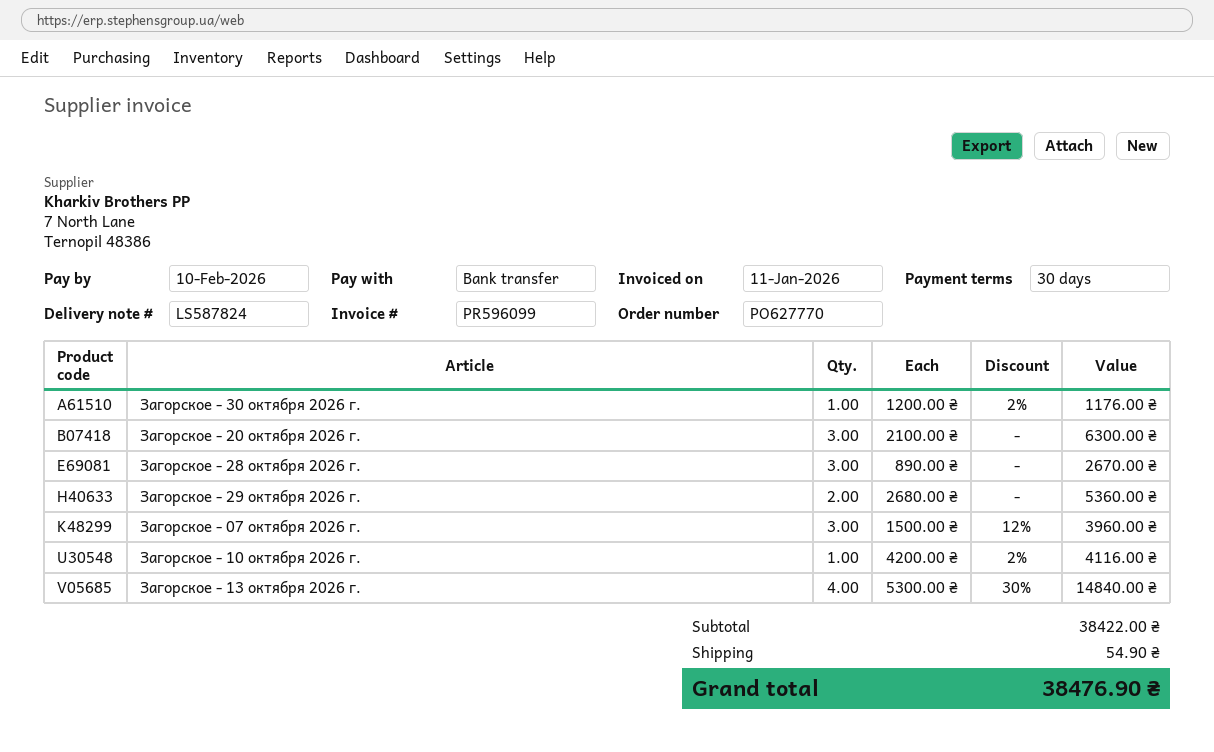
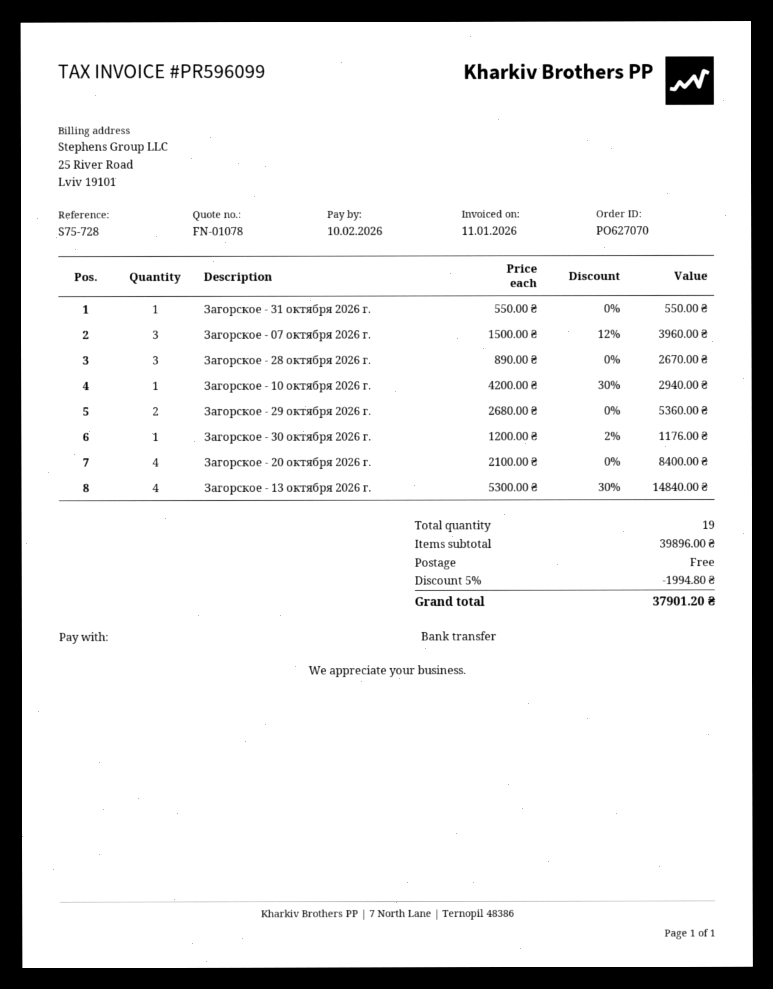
order number: PO627770 -> PO627070
Загорское - 20 октября 2026 г.: 3 x 2100.00 = 6300.00 -> 4 x 2100.00 = 8400.00
Загорское - 10 октября 2026 г.: 1 x 4200.00 - 2% = 4116.00 -> 1 x 4200.00 - 30% = 2940.00
Загорское - 31 октября 2026 г.: none -> 1 x 550.00 = 550.00
subtotal: 38422.00 -> 39896.00
discount: none -> 5% = 1994.80
shipping: 54.90 -> 0.00
total: 38476.90 -> 37901.20

